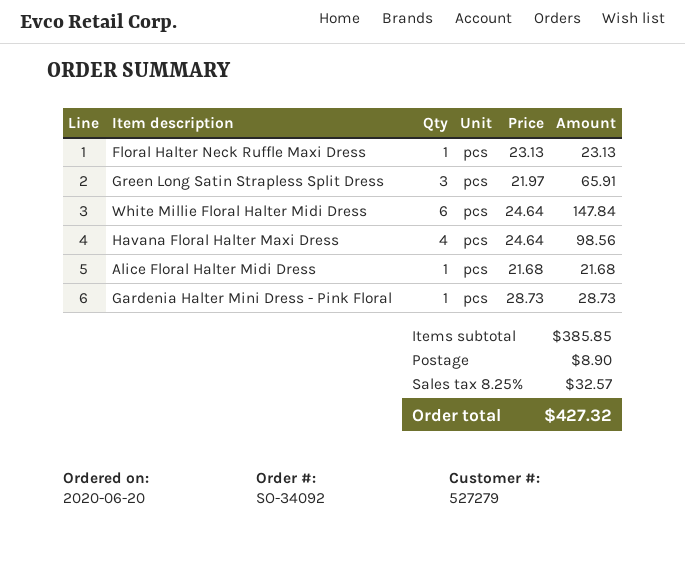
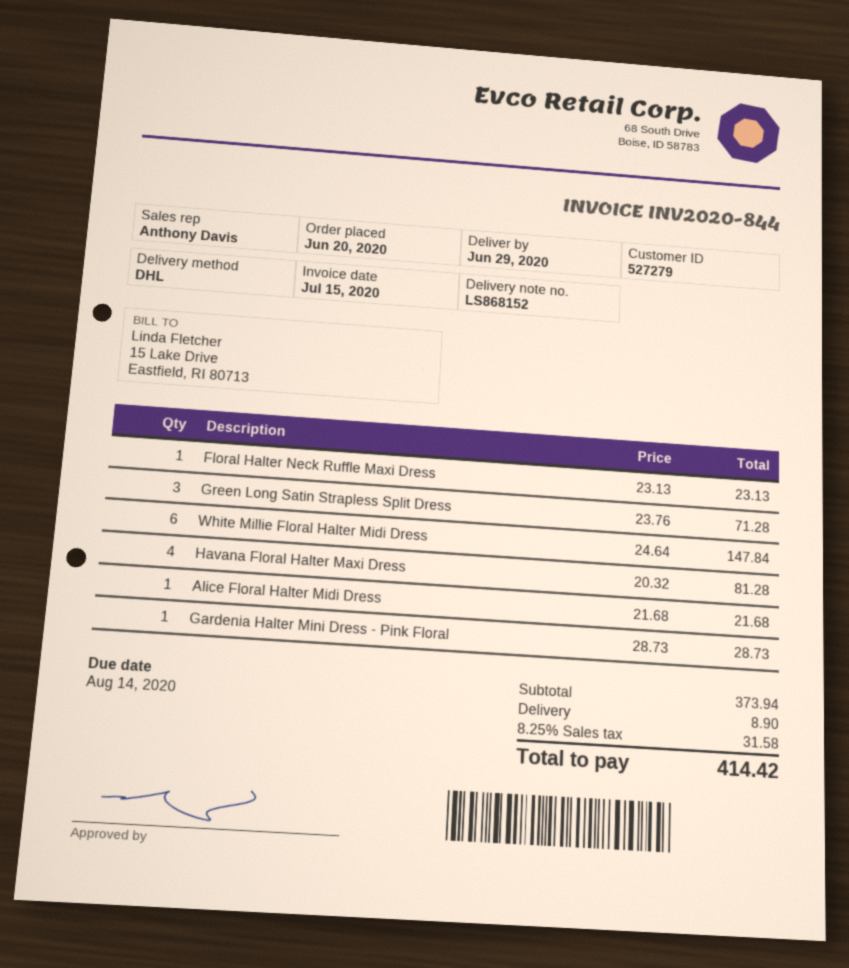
Green Long Satin Strapless Split Dress: 3 x 21.97 = 65.91 -> 3 x 23.76 = 71.28
Havana Floral Halter Maxi Dress: 4 x 24.64 = 98.56 -> 4 x 20.32 = 81.28
subtotal: 385.85 -> 373.94
tax: 8.25% = 32.57 -> 8.25% = 31.58
total: 427.32 -> 414.42

